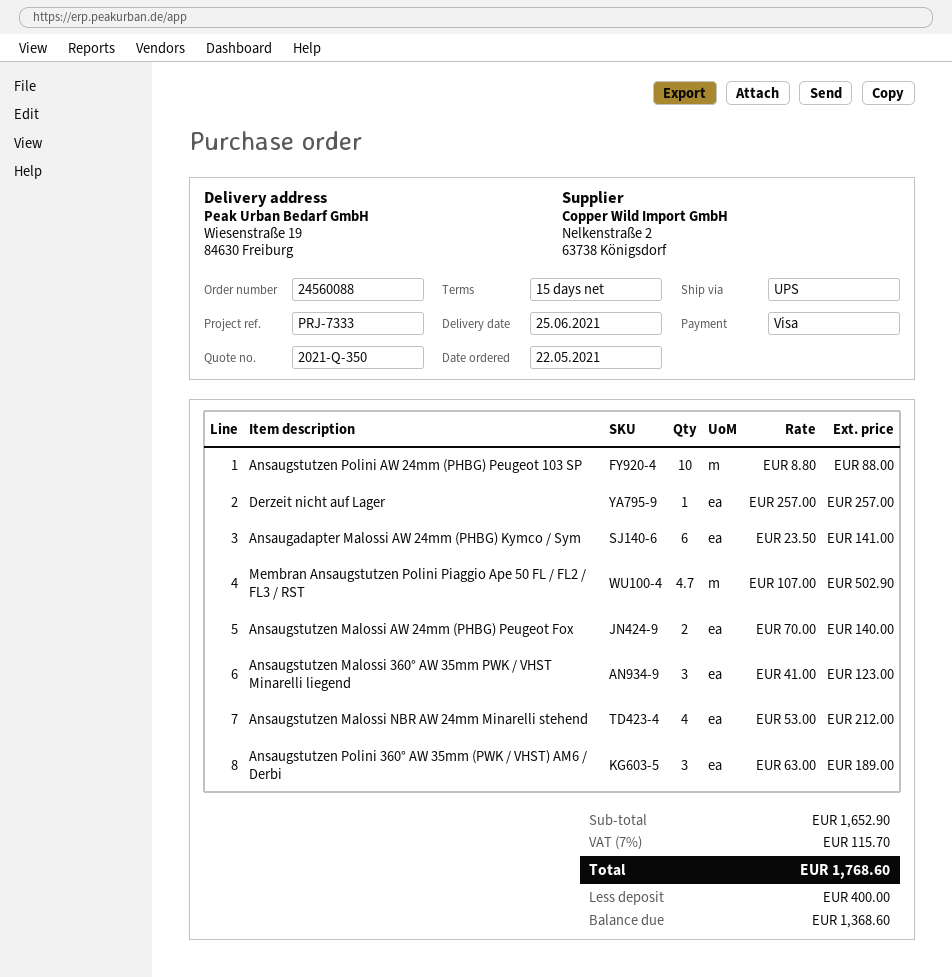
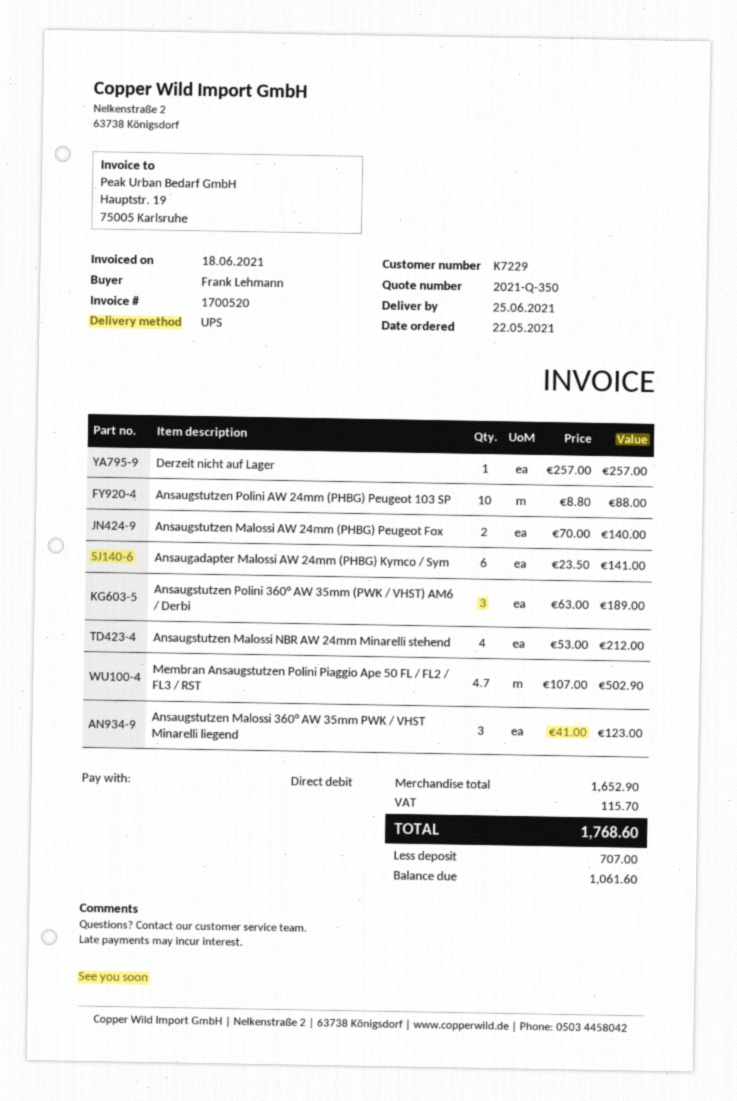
payment method: Visa -> direct debit
deposit: 400.00 -> 707.00
balance: 1368.60 -> 1061.60

